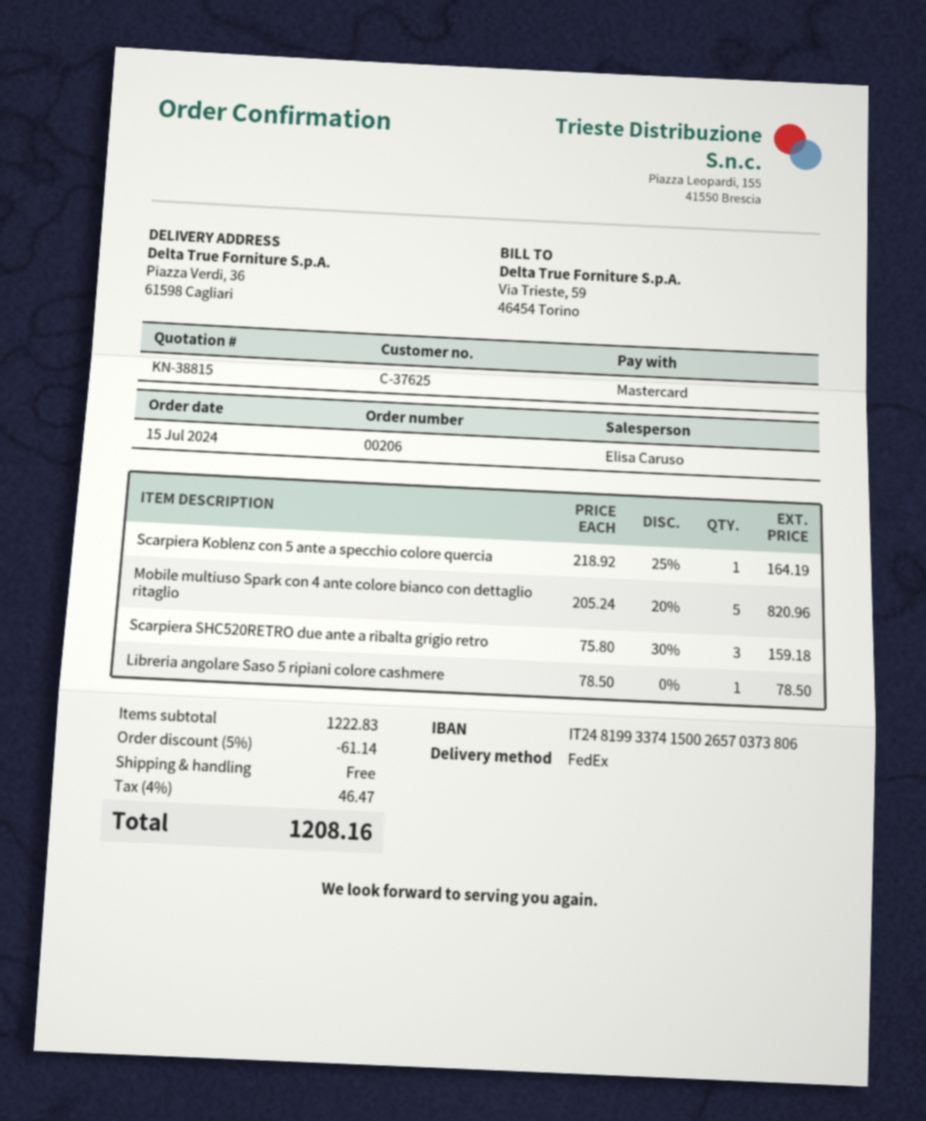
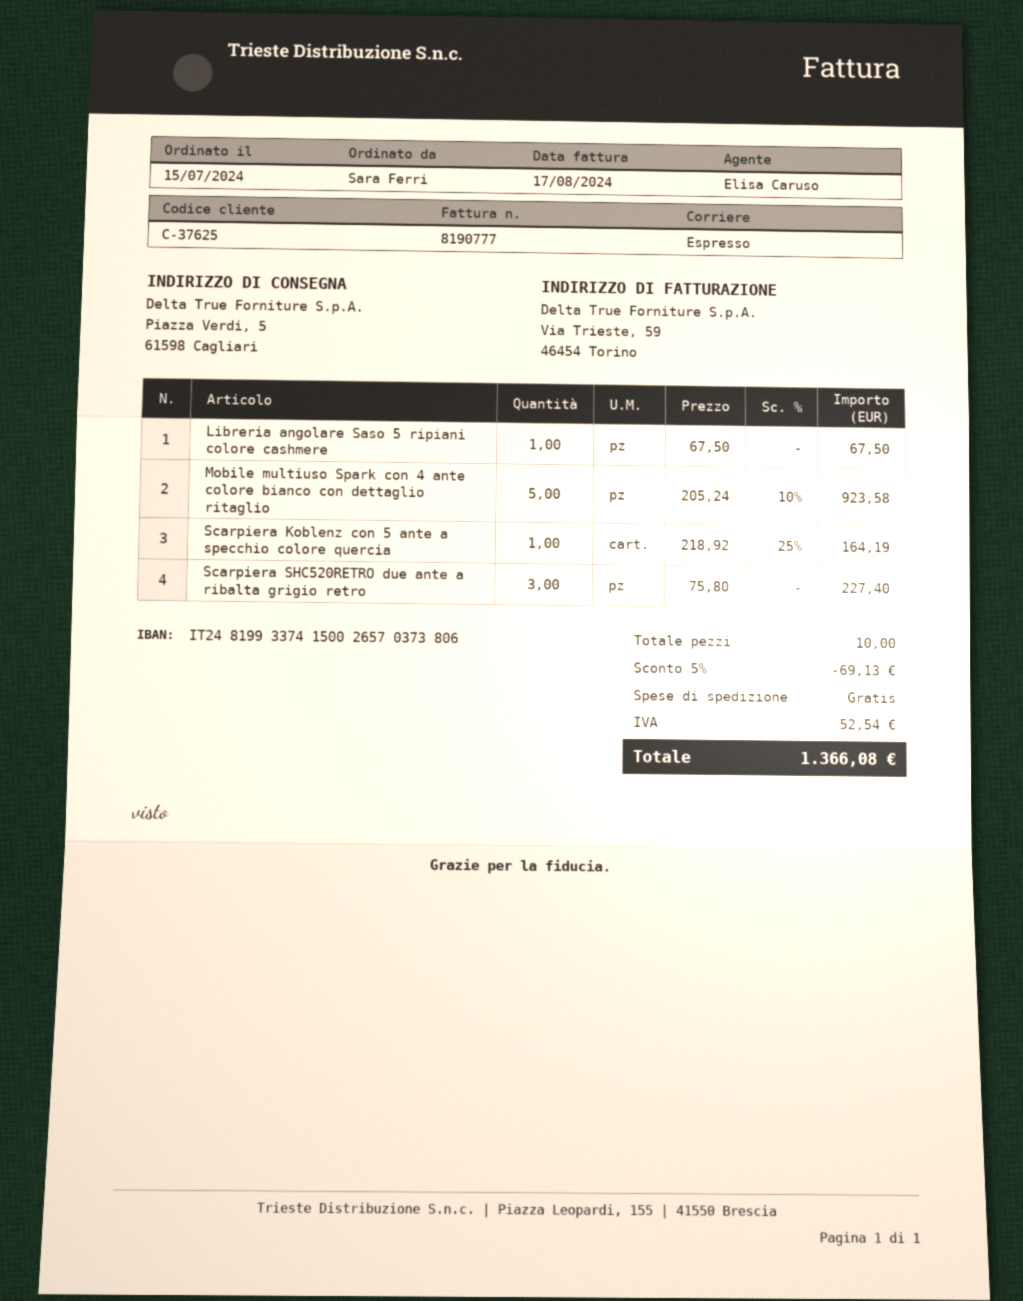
shipping method: FedEx -> express
ship to: Piazza Verdi, 36, 61598 Cagliari -> Piazza Verdi, 5, 61598 Cagliari
Mobile multiuso Spark con 4 ante colore bianco con dettaglio ritaglio: 5 x 205.24 - 20% = 820.96 -> 5 x 205.24 - 10% = 923.58
Scarpiera SHC520RETRO due ante a ribalta grigio retro: 3 x 75.80 - 30% = 159.18 -> 3 x 75.80 = 227.40
Libreria angolare Saso 5 ripiani colore cashmere: 1 x 78.50 = 78.50 -> 1 x 67.50 = 67.50
discount: 5% = 61.14 -> 5% = 69.13
tax: 46.47 -> 52.54
total: 1208.16 -> 1366.08

